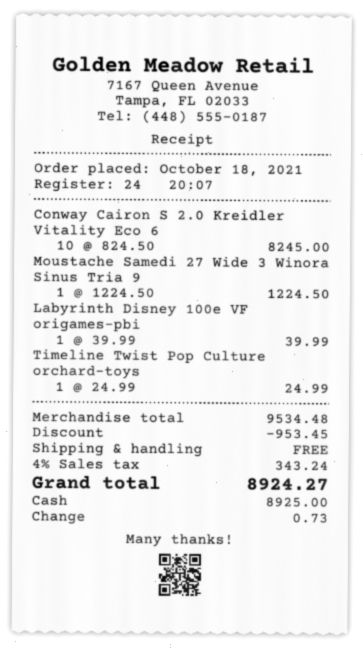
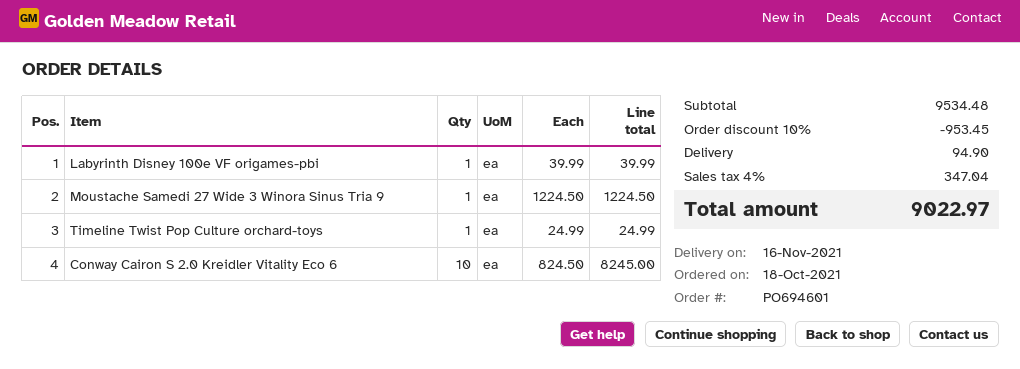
shipping: 0.00 -> 94.90
tax: 4% = 343.24 -> 4% = 347.04
total: 8924.27 -> 9022.97

